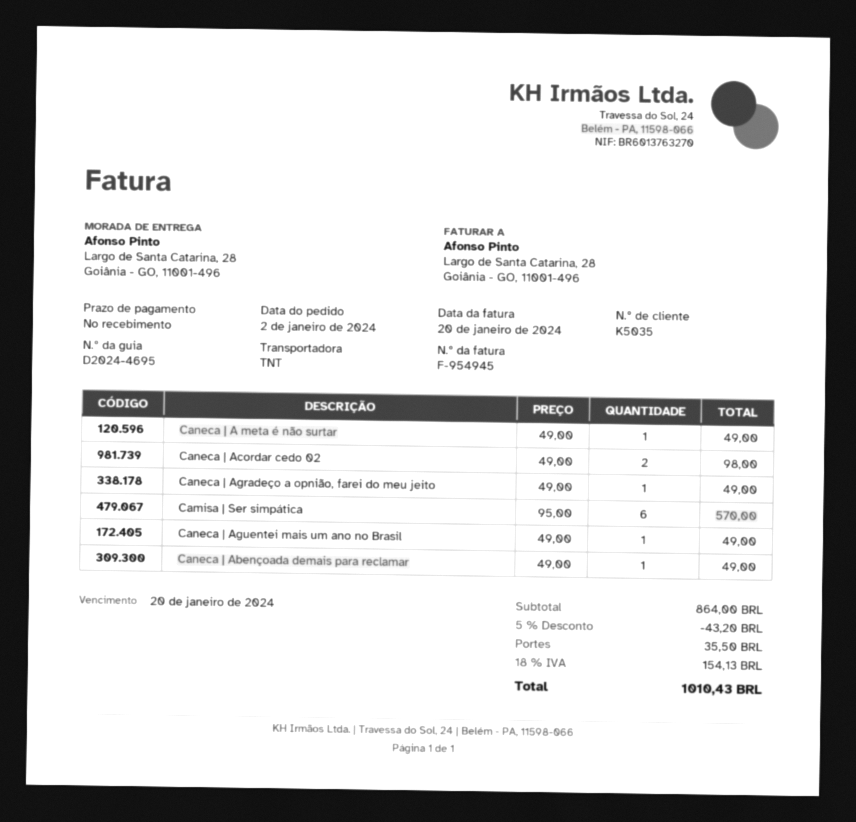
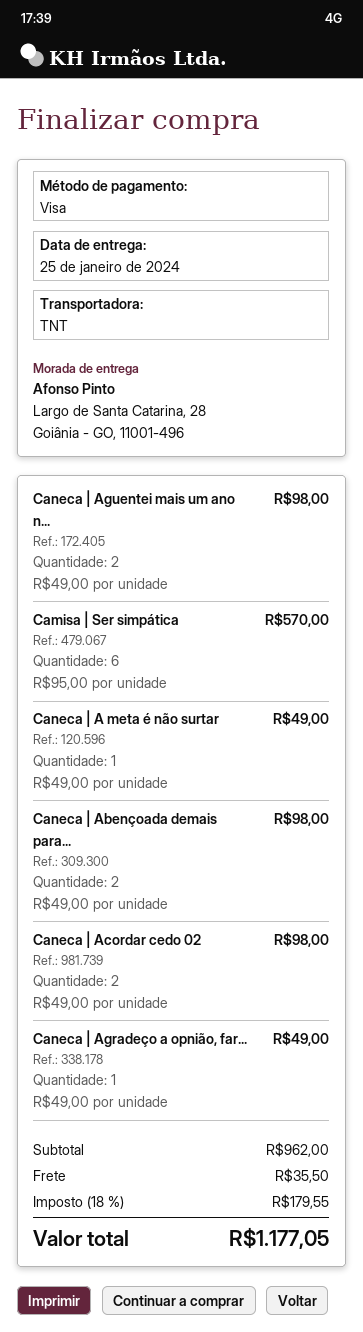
Caneca | Aguentei mais um ano no Brasil: 1 x 49.00 = 49.00 -> 2 x 49.00 = 98.00
Caneca | Abençoada demais para reclamar: 1 x 49.00 = 49.00 -> 2 x 49.00 = 98.00
subtotal: 864.00 -> 962.00
discount: 5% = 43.20 -> none
tax: 18% = 154.13 -> 18% = 179.55
total: 1010.43 -> 1177.05

